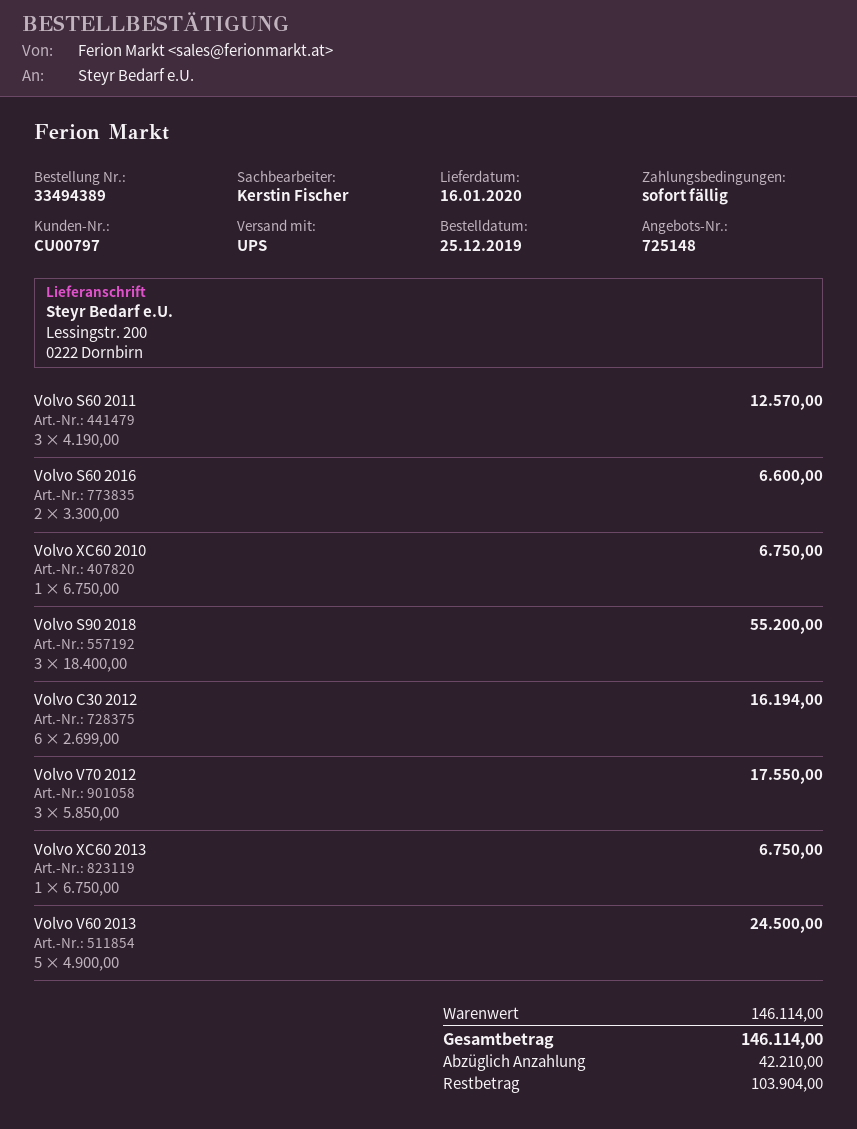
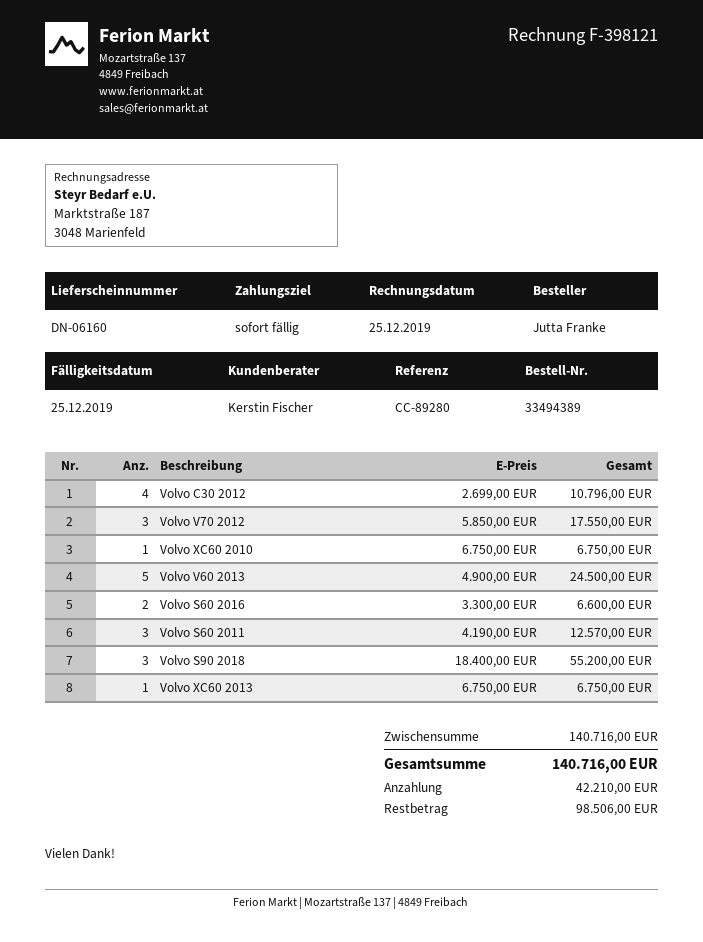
Volvo C30 2012: 6 x 2699.00 = 16194.00 -> 4 x 2699.00 = 10796.00
subtotal: 146114.00 -> 140716.00
total: 146114.00 -> 140716.00
balance: 103904.00 -> 98506.00

